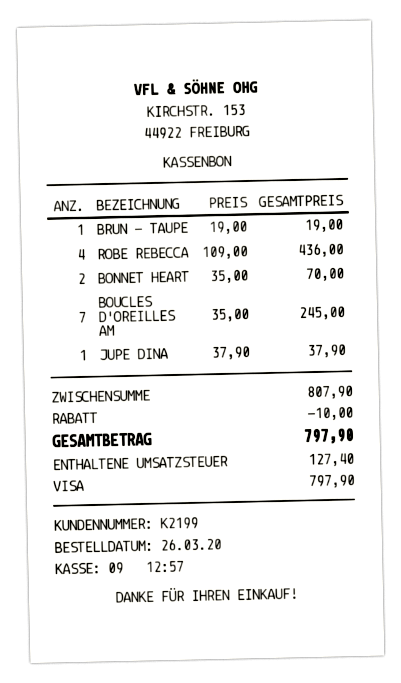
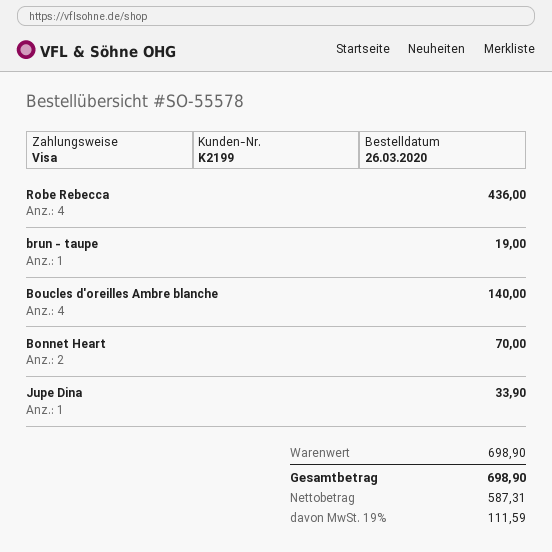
BOUCLES D'OREILLES AM: 7 for 245.00 -> 4 for 140.00
JUPE DINA: 1 for 37.90 -> 1 for 33.90
subtotal: 807.90 -> 698.90
discount: 10.00 -> none
tax: 127.40 -> 111.59
total: 797.90 -> 698.90

